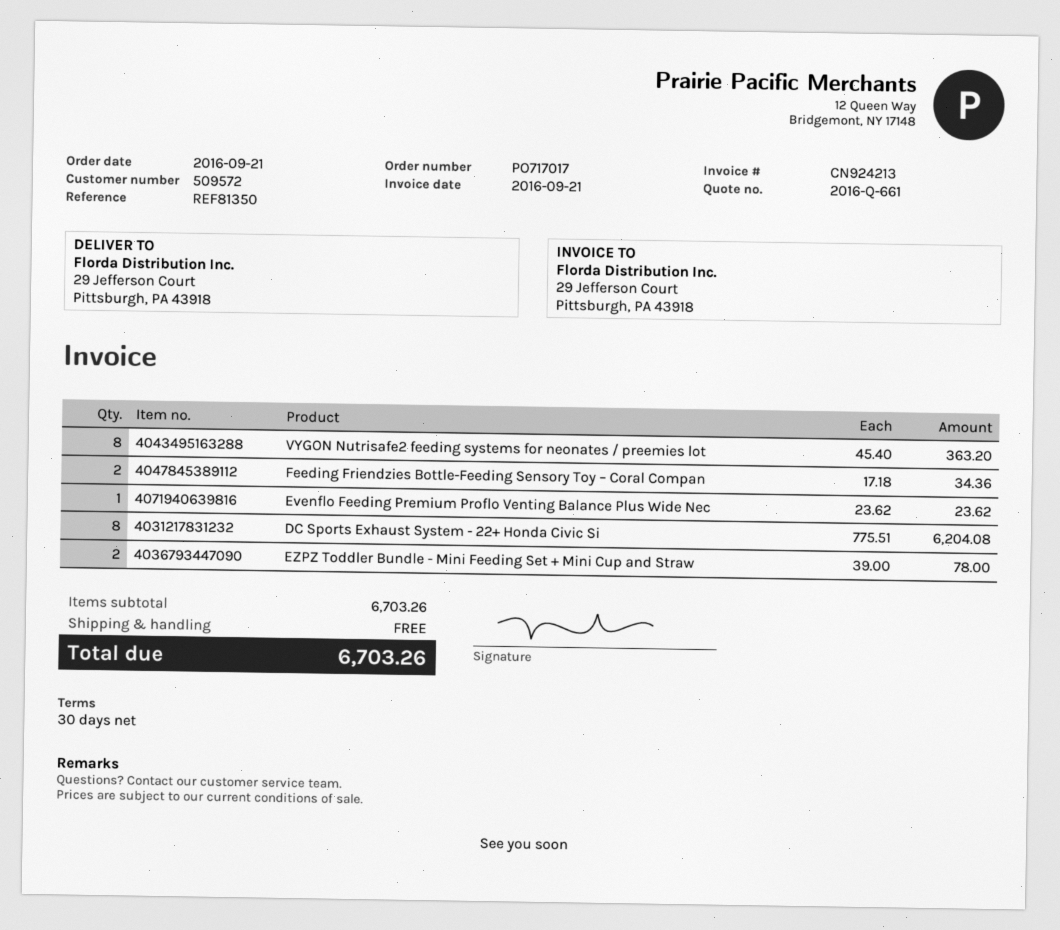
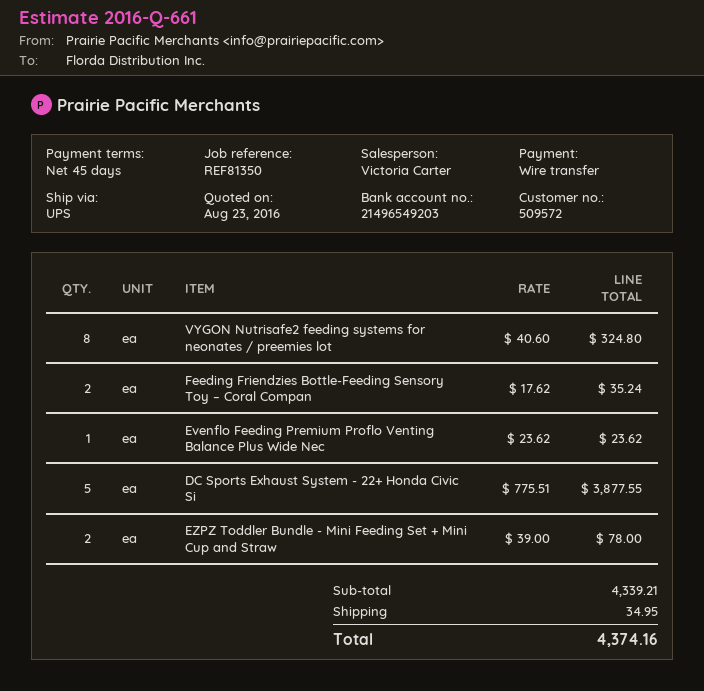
payment terms: 30 days -> 45 days
VYGON Nutrisafe2 feeding systems for neonates / preemies lot: 8 x 45.40 = 363.20 -> 8 x 40.60 = 324.80
Feeding Friendzies Bottle-Feeding Sensory Toy – Coral Compan: 2 x 17.18 = 34.36 -> 2 x 17.62 = 35.24
DC Sports Exhaust System - 22+ Honda Civic Si: 8 x 775.51 = 6204.08 -> 5 x 775.51 = 3877.55
subtotal: 6703.26 -> 4339.21
shipping: 0.00 -> 34.95
total: 6703.26 -> 4374.16

